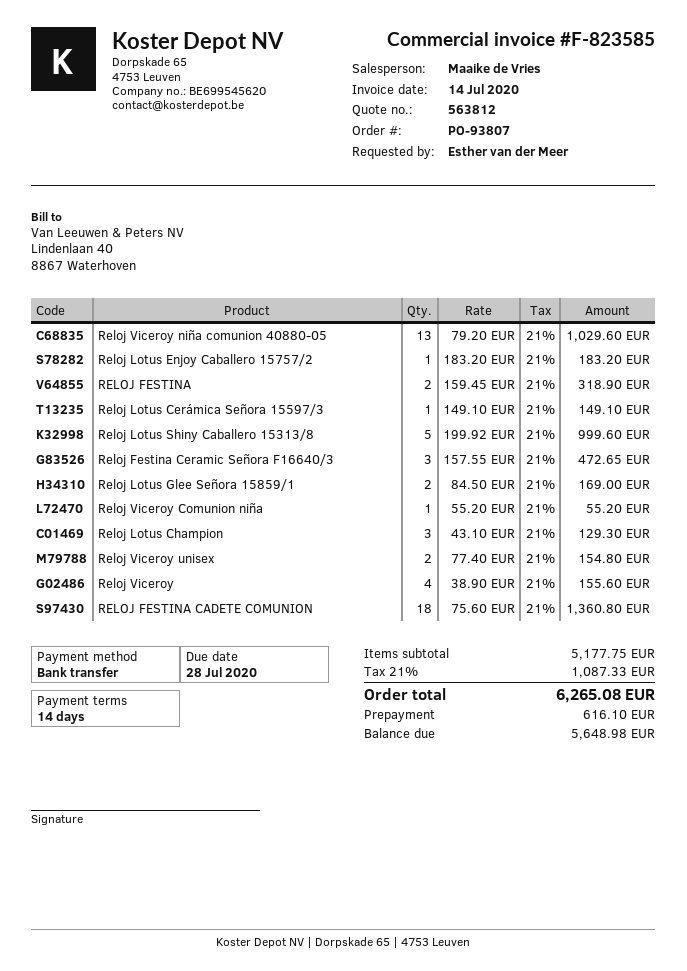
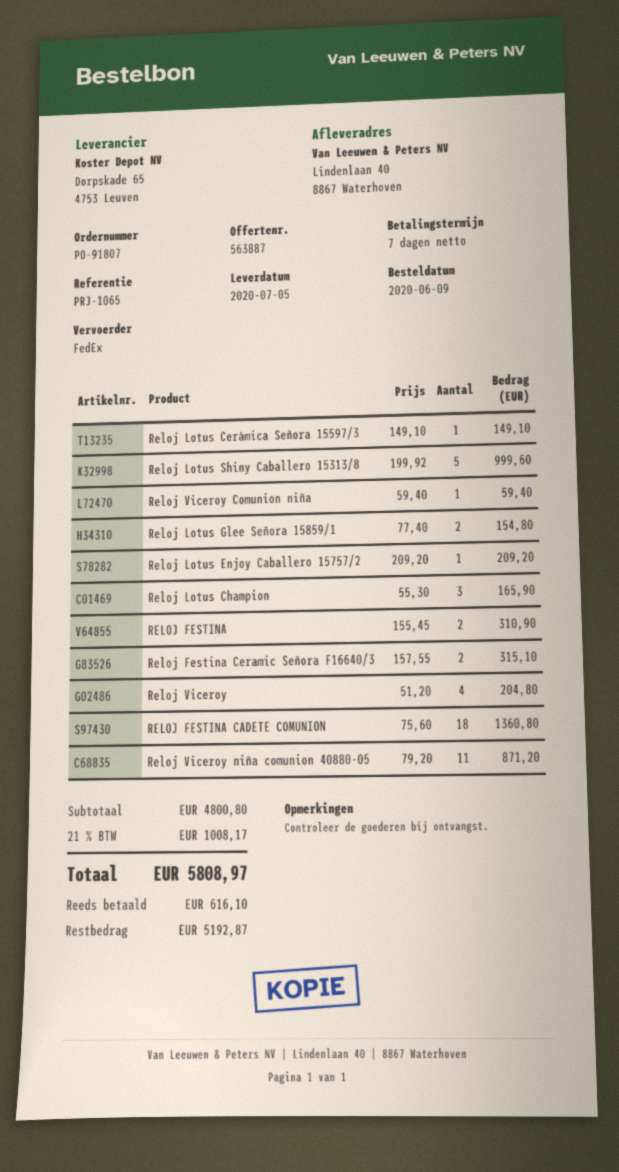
quote number: 563812 -> 563887
order number: PO-93807 -> PO-91807
payment terms: 14 days -> 7 days
Reloj Viceroy niña comunion 40880-05: 13 x 79.20 = 1029.60 -> 11 x 79.20 = 871.20
Reloj Lotus Enjoy Caballero 15757/2: 1 x 183.20 = 183.20 -> 1 x 209.20 = 209.20
RELOJ FESTINA: 2 x 159.45 = 318.90 -> 2 x 155.45 = 310.90
Reloj Festina Ceramic Señora F16640/3: 3 x 157.55 = 472.65 -> 2 x 157.55 = 315.10
Reloj Lotus Glee Señora 15859/1: 2 x 84.50 = 169.00 -> 2 x 77.40 = 154.80
Reloj Viceroy Comunion niña: 1 x 55.20 = 55.20 -> 1 x 59.40 = 59.40
Reloj Lotus Champion: 3 x 43.10 = 129.30 -> 3 x 55.30 = 165.90
Reloj Viceroy unisex: 2 x 77.40 = 154.80 -> none
Reloj Viceroy: 4 x 38.90 = 155.60 -> 4 x 51.20 = 204.80
subtotal: 5177.75 -> 4800.80
tax: 21% = 1087.33 -> 21% = 1008.17
total: 6265.08 -> 5808.97
balance: 5648.98 -> 5192.87

